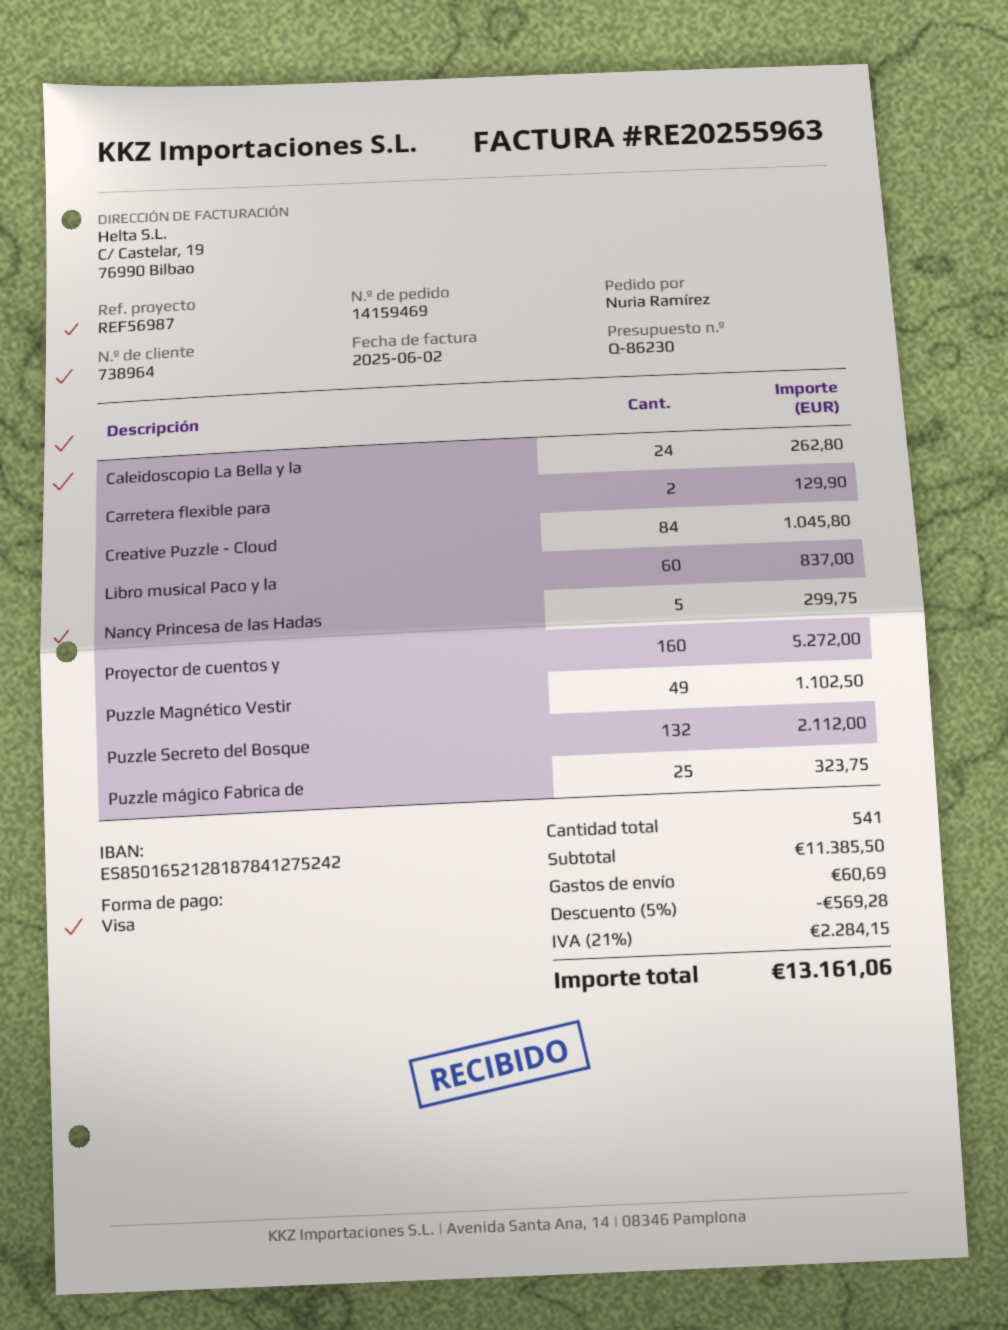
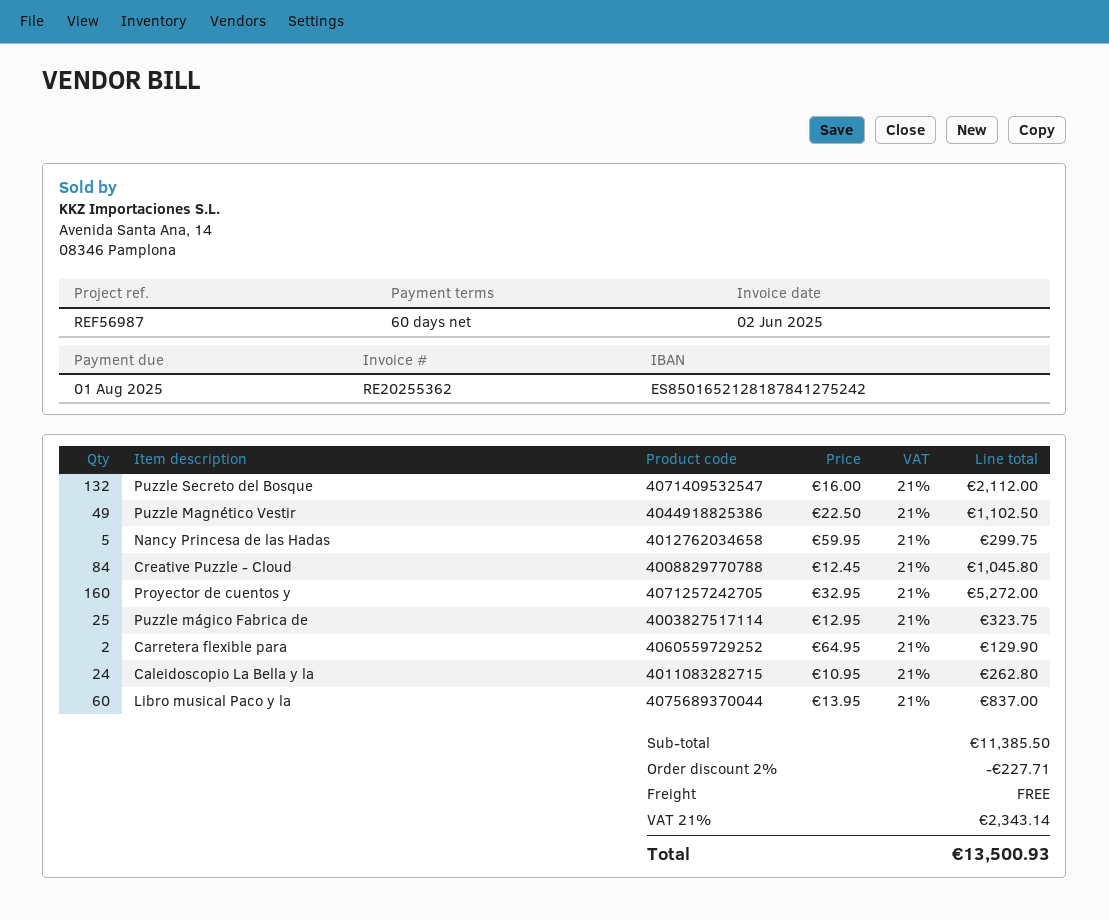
invoice number: RE20255963 -> RE20255362
discount: 5% = 569.28 -> 2% = 227.71
shipping: 60.69 -> 0.00
tax: 21% = 2284.15 -> 21% = 2343.14
total: 13161.06 -> 13500.93

